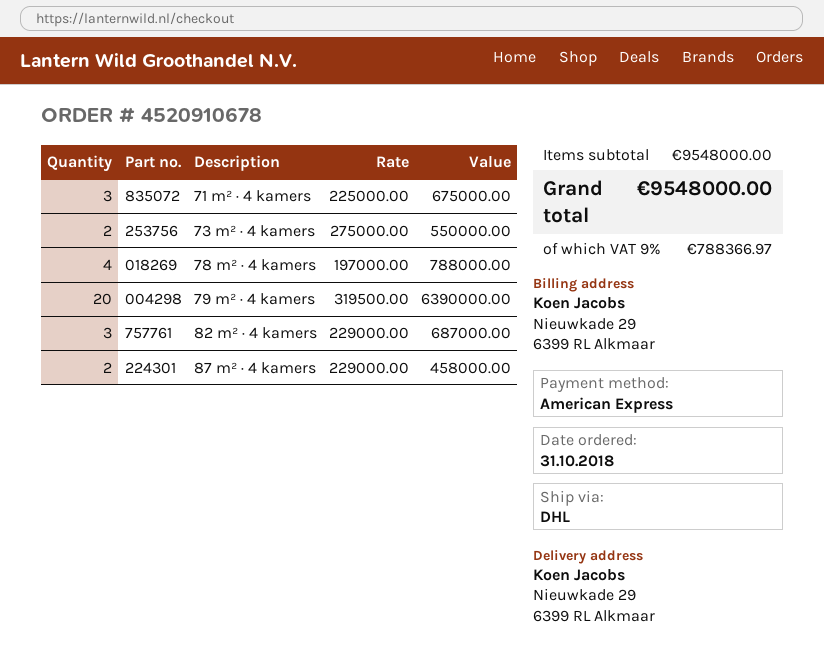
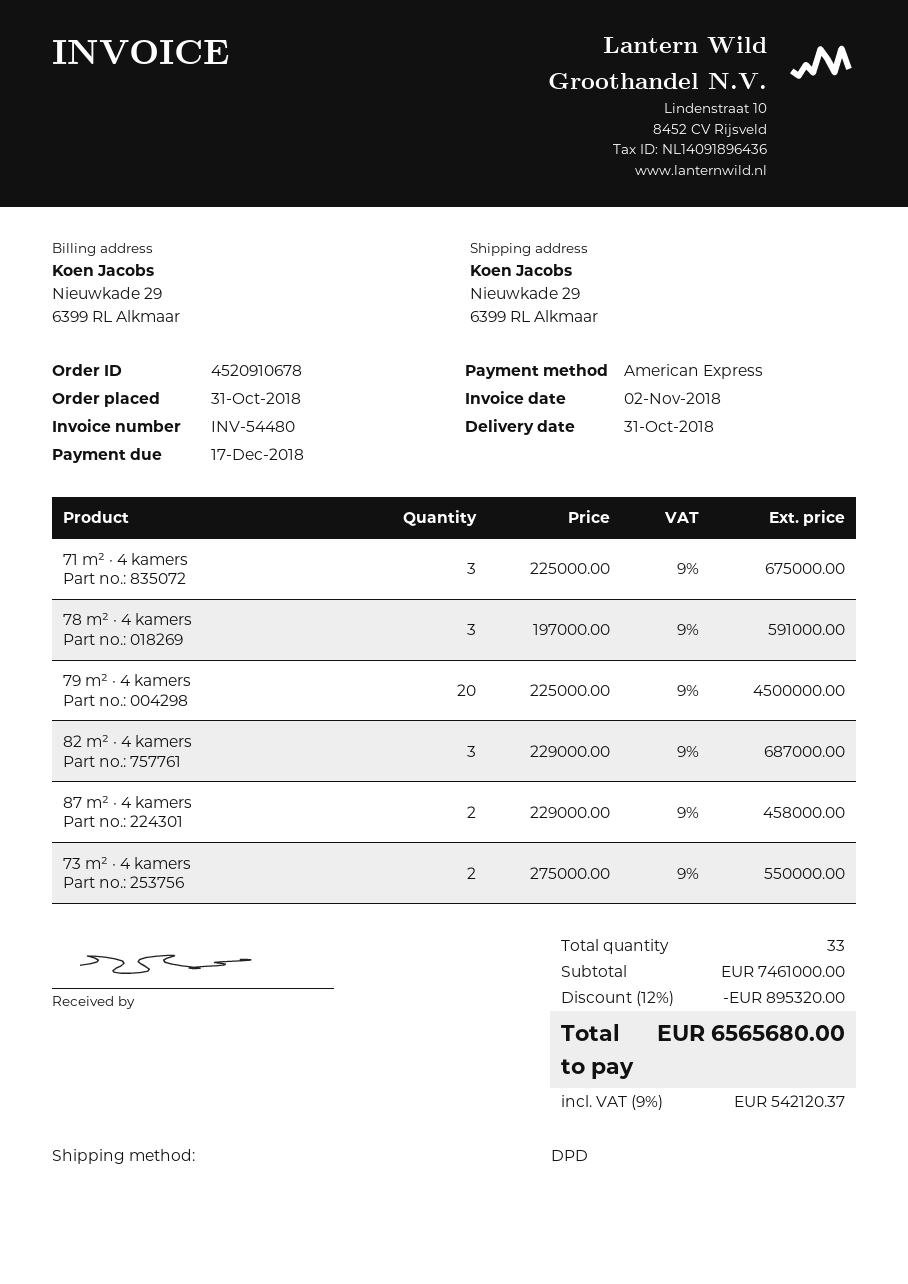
shipping method: DHL -> DPD
78 m² · 4 kamers: 4 x 197000.00 = 788000.00 -> 3 x 197000.00 = 591000.00
79 m² · 4 kamers: 20 x 319500.00 = 6390000.00 -> 20 x 225000.00 = 4500000.00
subtotal: 9548000.00 -> 7461000.00
discount: none -> 12% = 895320.00
tax: 9% = 788366.97 -> 9% = 542120.37
total: 9548000.00 -> 6565680.00

